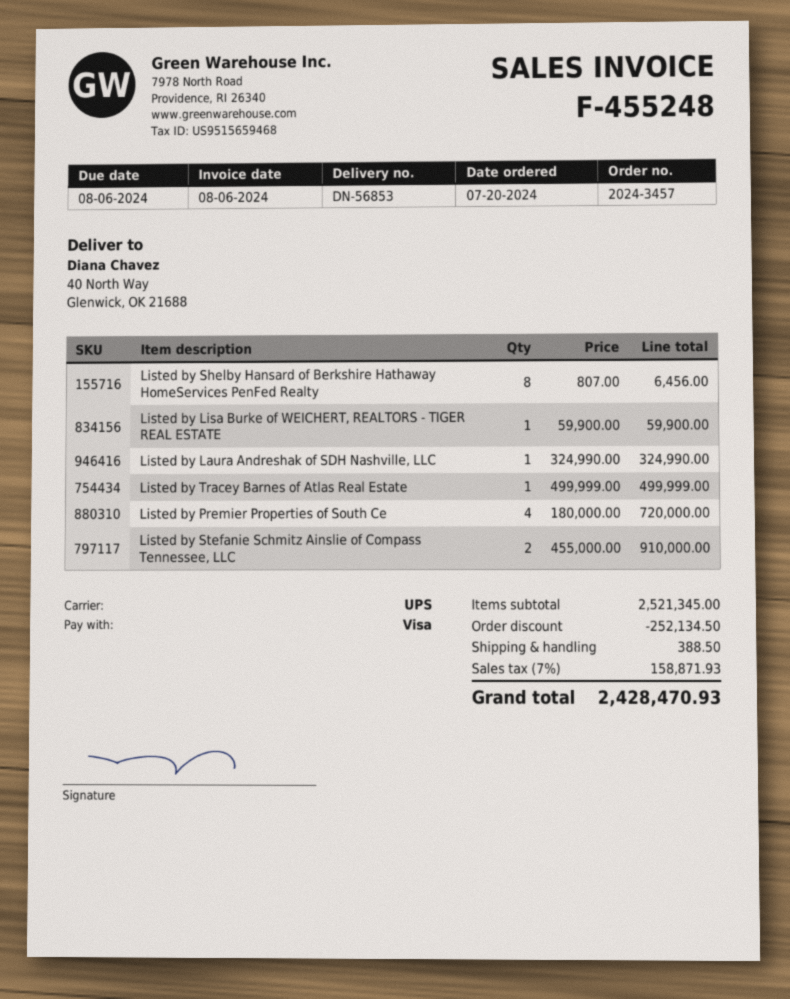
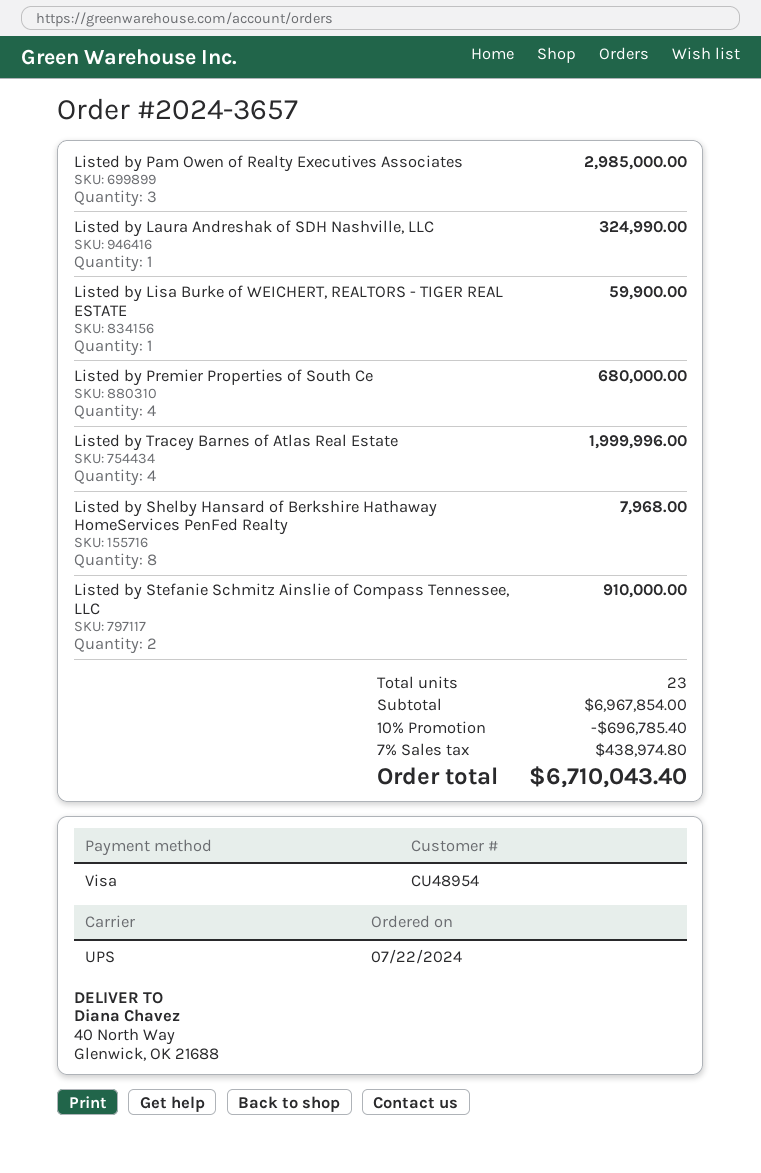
order number: 2024-3457 -> 2024-3657
order date: 2024-07-20 -> 2024-07-22
Listed by Shelby Hansard of Berkshire Hathaway HomeServices PenFed Realty: 8 for 6456.00 -> 8 for 7968.00
Listed by Tracey Barnes of Atlas Real Estate: 1 for 499999.00 -> 4 for 1999996.00
Listed by Premier Properties of South Ce: 4 for 720000.00 -> 4 for 680000.00
Listed by Pam Owen of Realty Executives Associates: none -> 3 for 2985000.00
subtotal: 2521345.00 -> 6967854.00
discount: 252134.50 -> 696785.40
shipping: 388.50 -> none
tax: 7% = 158871.93 -> 7% = 438974.80
total: 2428470.93 -> 6710043.40

